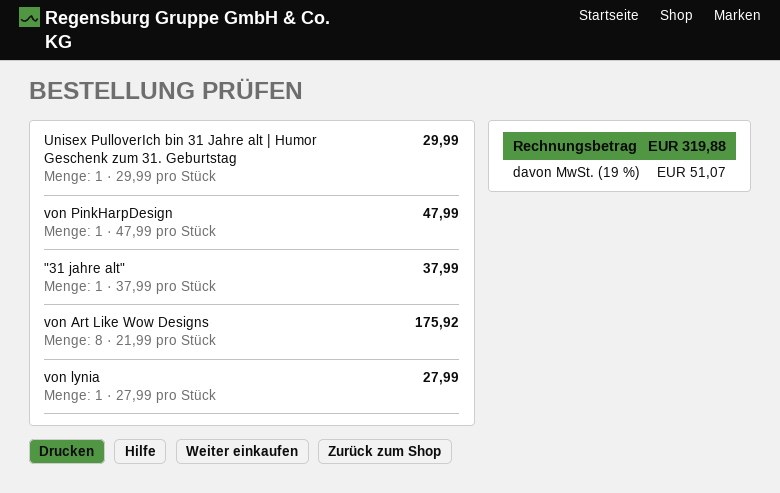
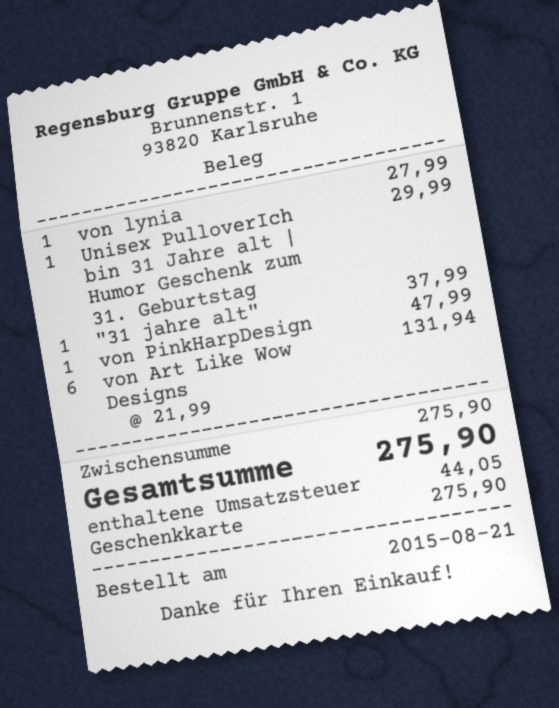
von Art Like Wow Designs: 8 x 21.99 = 175.92 -> 6 x 21.99 = 131.94
tax: 51.07 -> 44.05
total: 319.88 -> 275.90

